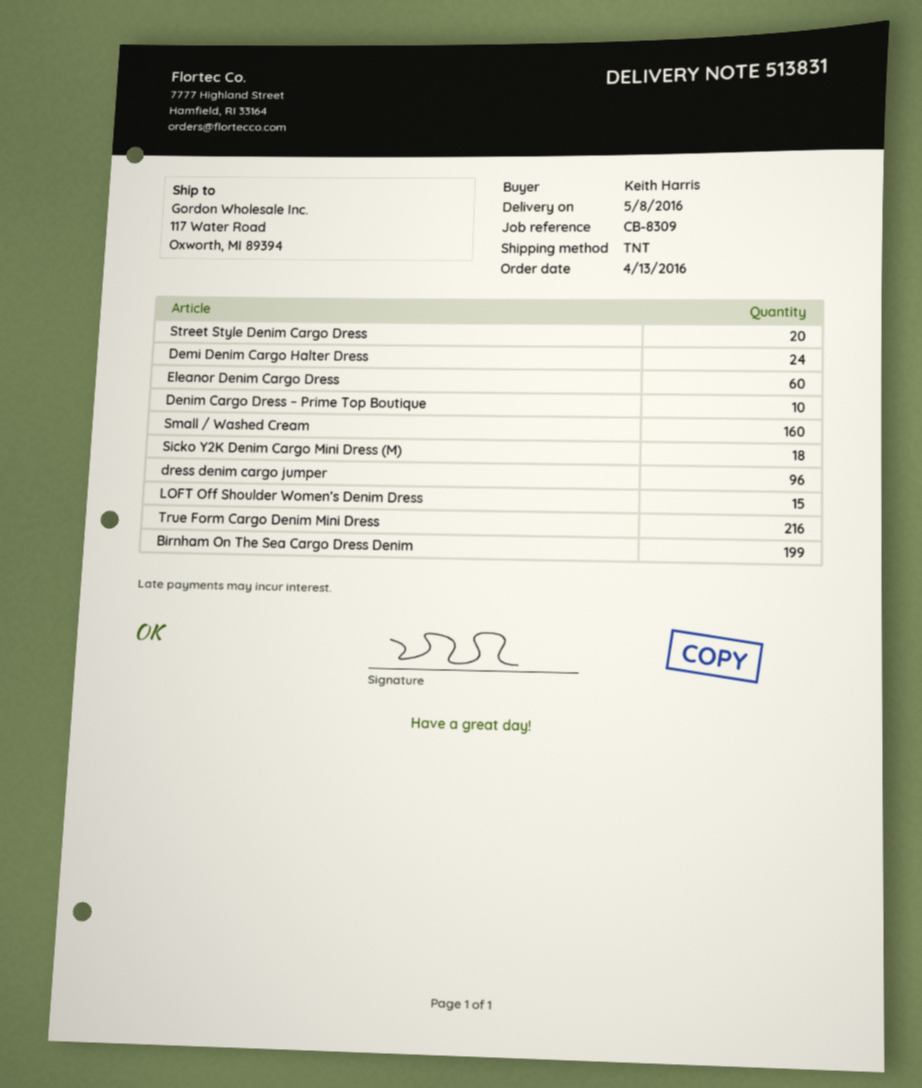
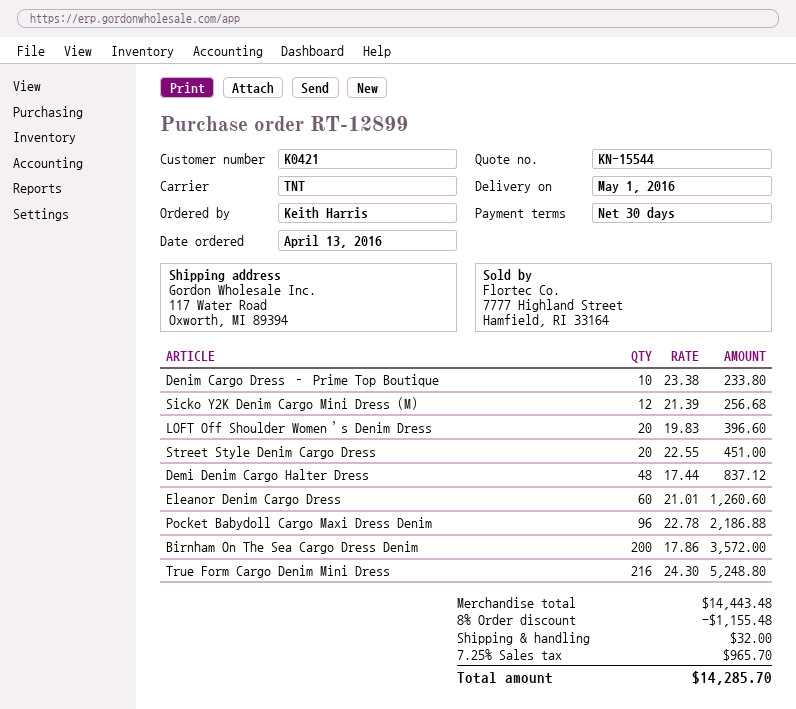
delivery date: 2016-05-08 -> 2016-05-01
Demi Denim Cargo Halter Dress: 24 -> 48
Small / Washed Cream: 160 -> none
Sicko Y2K Denim Cargo Mini Dress (M): 18 -> 12
dress denim cargo jumper: 96 -> none
LOFT Off Shoulder Women’s Denim Dress: 15 -> 20
Birnham On The Sea Cargo Dress Denim: 199 -> 200
Pocket Babydoll Cargo Maxi Dress Denim: none -> 96

